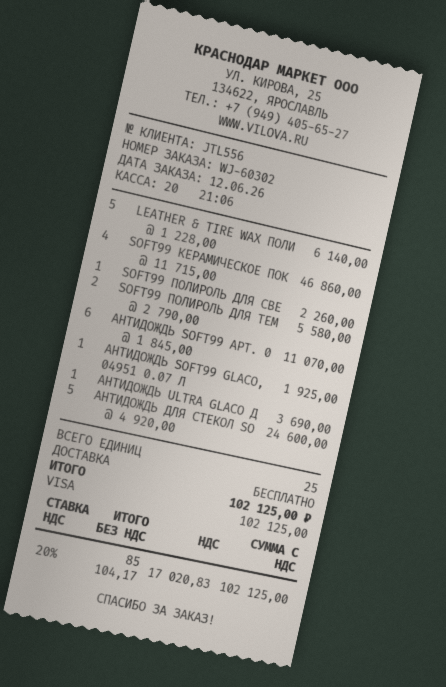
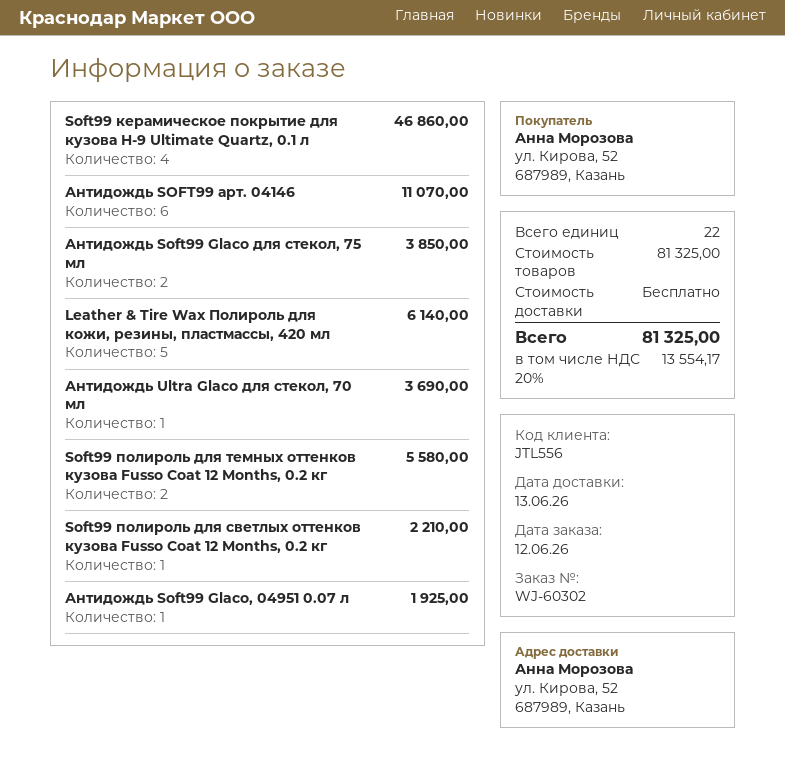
SOFT99 ПОЛИРОЛЬ ДЛЯ СВЕ: 1 for 2260.00 -> 1 for 2210.00
АНТИДОЖДЬ ДЛЯ СТЕКОЛ SO: 5 for 24600.00 -> none
Антидождь Soft99 Glaco для стекол, 75 мл: none -> 2 for 3850.00
total quantity: 25 -> 22
tax: 20% = 17020.83 -> 20% = 13554.17
total: 102125.00 -> 81325.00

